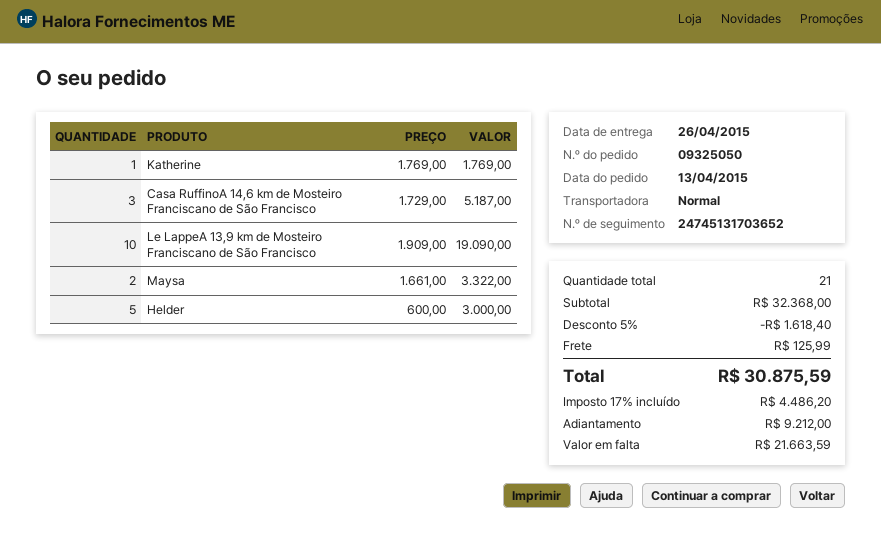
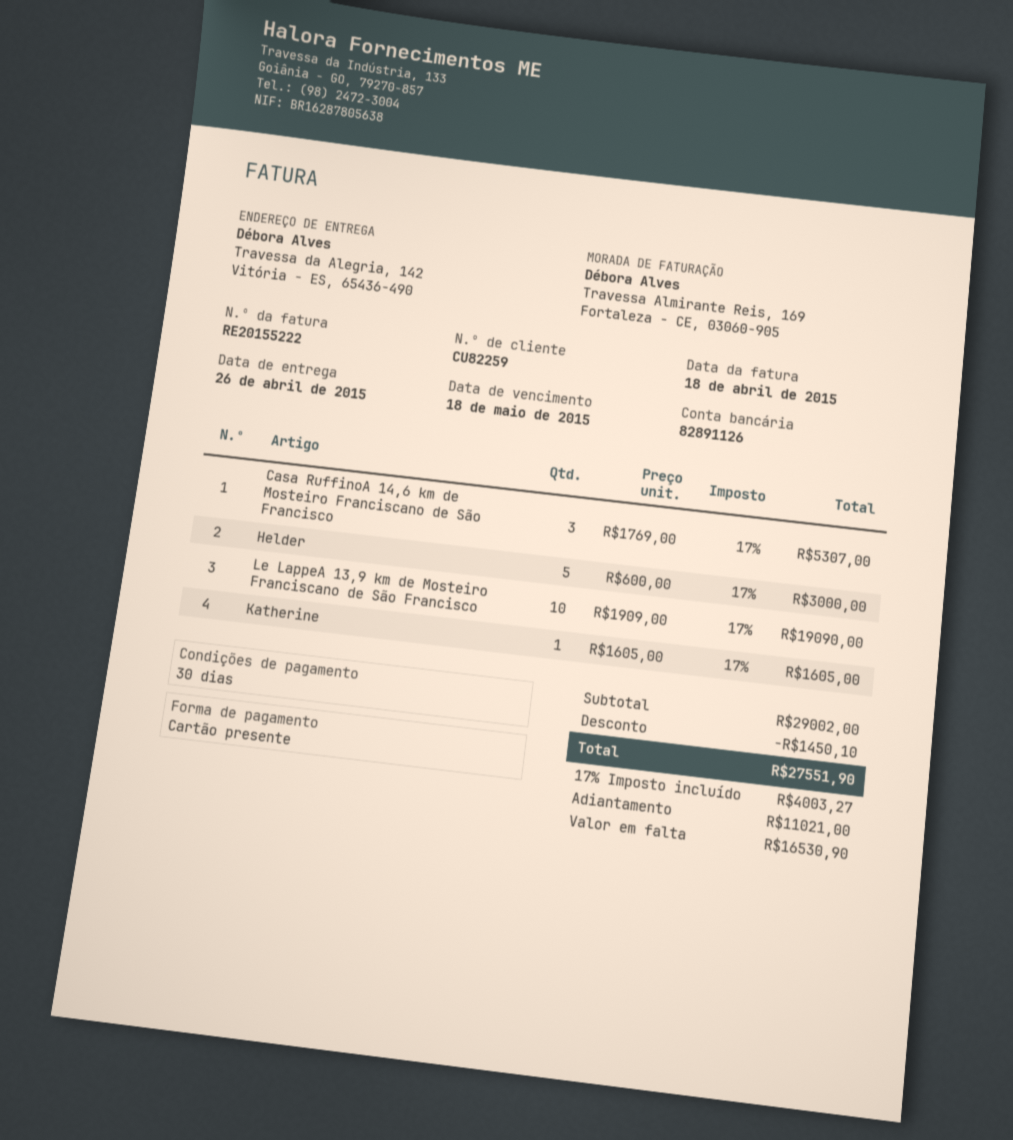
Katherine: 1 x 1769.00 = 1769.00 -> 1 x 1605.00 = 1605.00
Casa RuffinoA 14,6 km de Mosteiro Franciscano de São Francisco: 3 x 1729.00 = 5187.00 -> 3 x 1769.00 = 5307.00
Maysa: 2 x 1661.00 = 3322.00 -> none
subtotal: 32368.00 -> 29002.00
discount: 1618.40 -> 1450.10
shipping: 125.99 -> none
tax: 17% = 4486.20 -> 17% = 4003.27
total: 30875.59 -> 27551.90
deposit: 9212.00 -> 11021.00
balance: 21663.59 -> 16530.90

